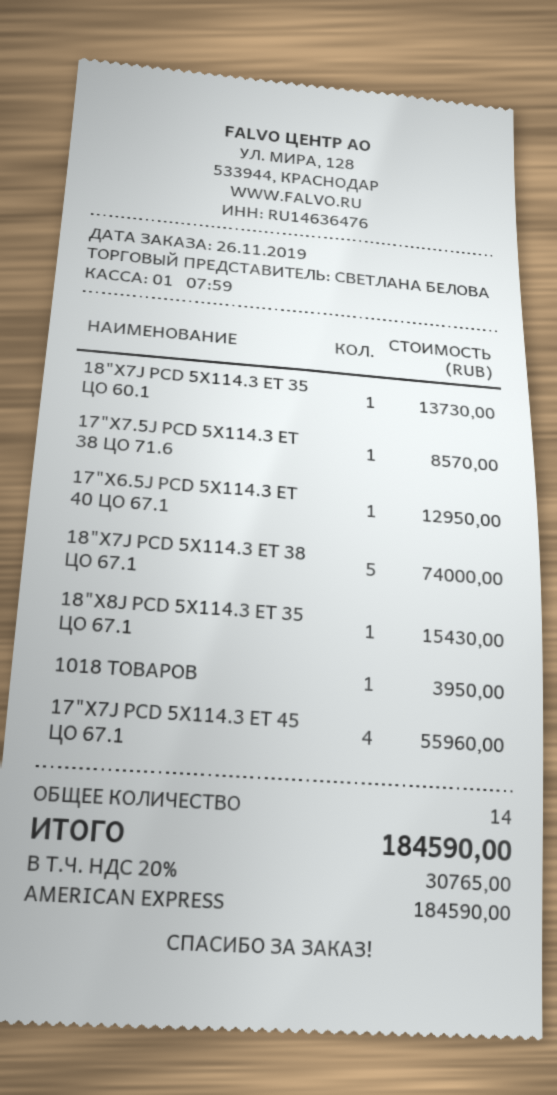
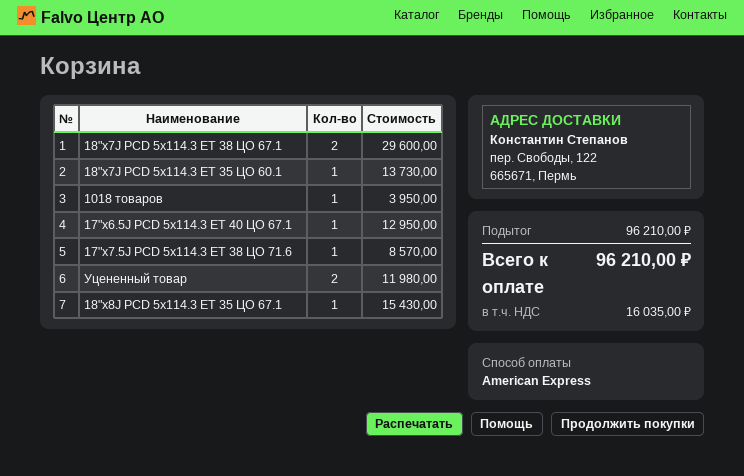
18"X7J PCD 5X114.3 ЕТ 38 ЦО 67.1: 5 for 74000.00 -> 2 for 29600.00
17"X7J PCD 5X114.3 ЕТ 45 ЦО 67.1: 4 for 55960.00 -> none
Уцененный товар: none -> 2 for 11980.00
tax: 30765.00 -> 16035.00
total: 184590.00 -> 96210.00

